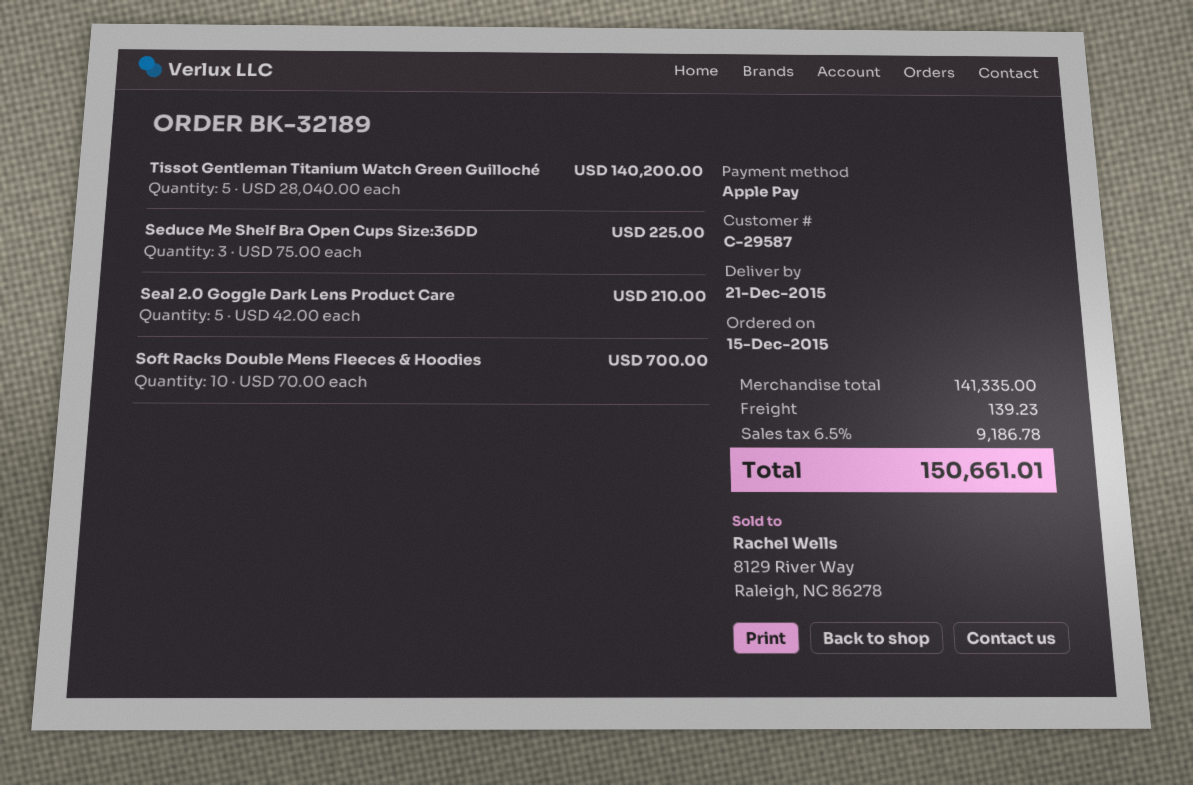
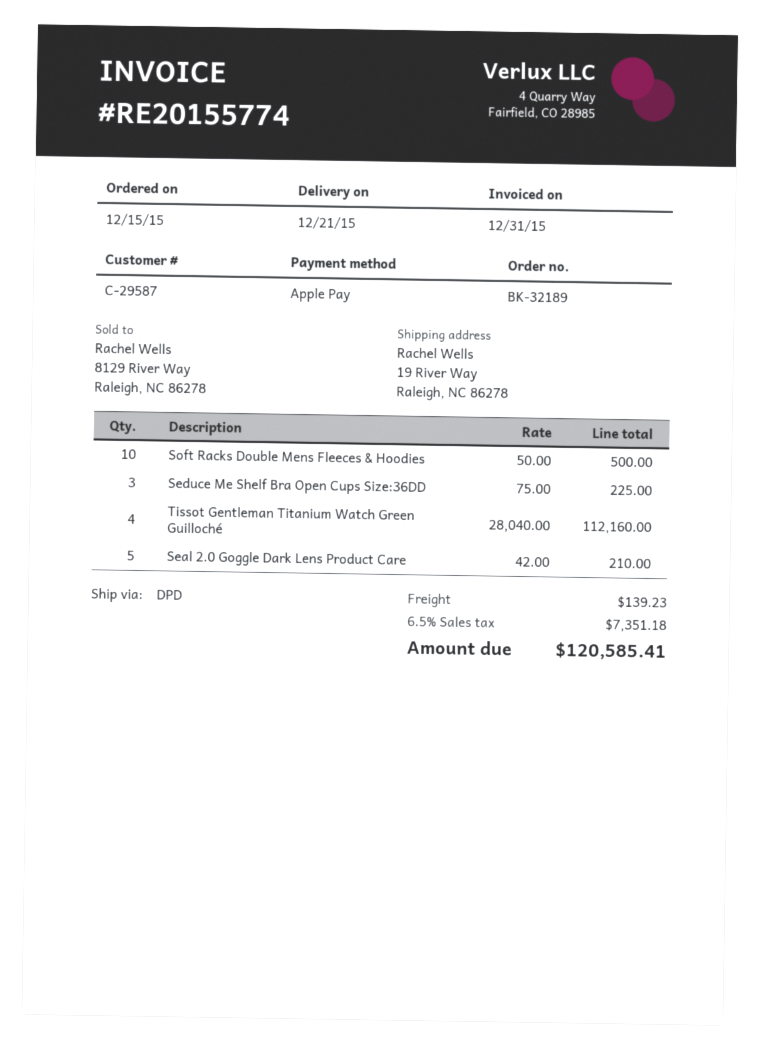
Tissot Gentleman Titanium Watch Green Guilloché: 5 x 28040.00 = 140200.00 -> 4 x 28040.00 = 112160.00
Soft Racks Double Mens Fleeces & Hoodies: 10 x 70.00 = 700.00 -> 10 x 50.00 = 500.00
tax: 6.5% = 9186.78 -> 6.5% = 7351.18
total: 150661.01 -> 120585.41

